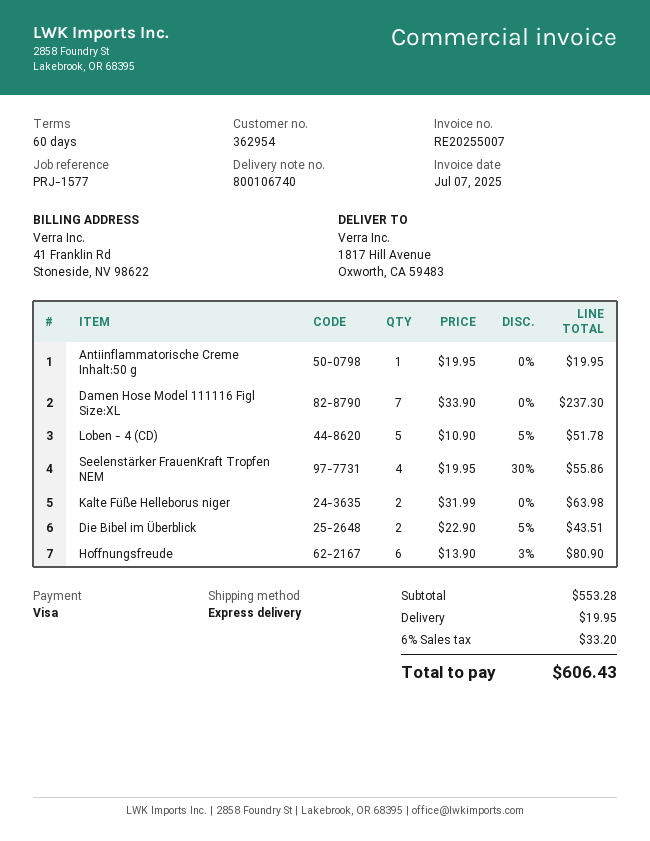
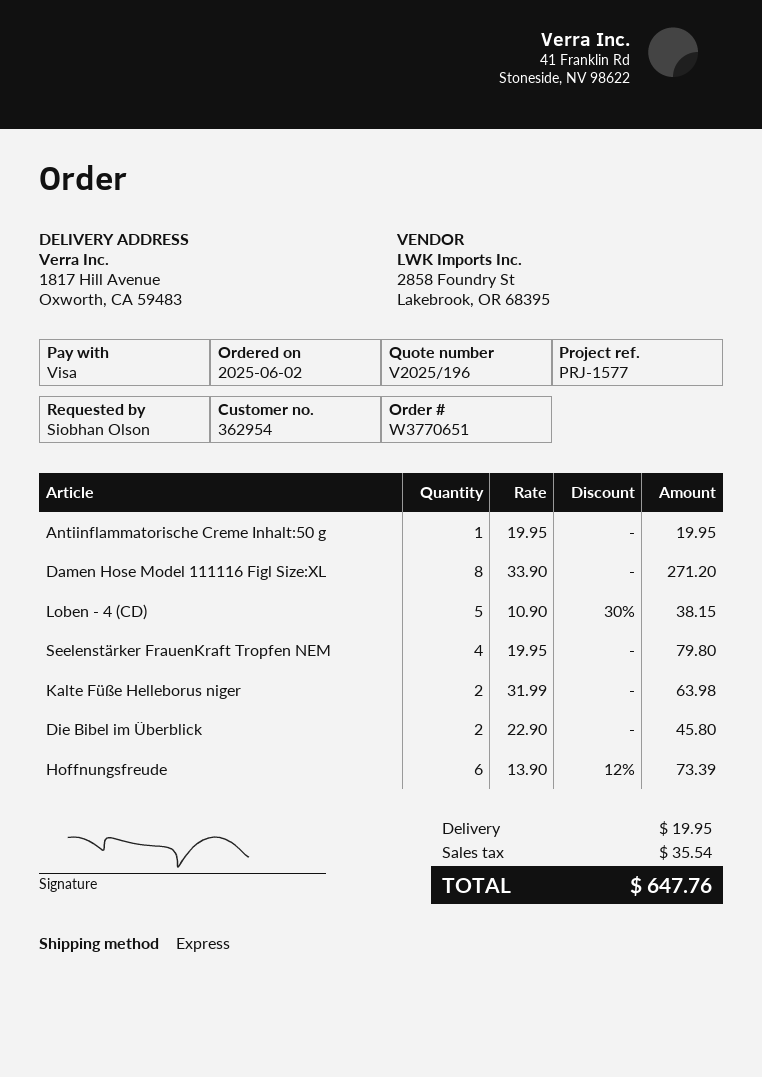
Damen Hose Model 111116 Figl Size:XL: 7 x 33.90 = 237.30 -> 8 x 33.90 = 271.20
Loben - 4 (CD): 5 x 10.90 - 5% = 51.78 -> 5 x 10.90 - 30% = 38.15
Seelenstärker FrauenKraft Tropfen NEM: 4 x 19.95 - 30% = 55.86 -> 4 x 19.95 = 79.80
Die Bibel im Überblick: 2 x 22.90 - 5% = 43.51 -> 2 x 22.90 = 45.80
Hoffnungsfreude: 6 x 13.90 - 3% = 80.90 -> 6 x 13.90 - 12% = 73.39
tax: 33.20 -> 35.54
total: 606.43 -> 647.76

